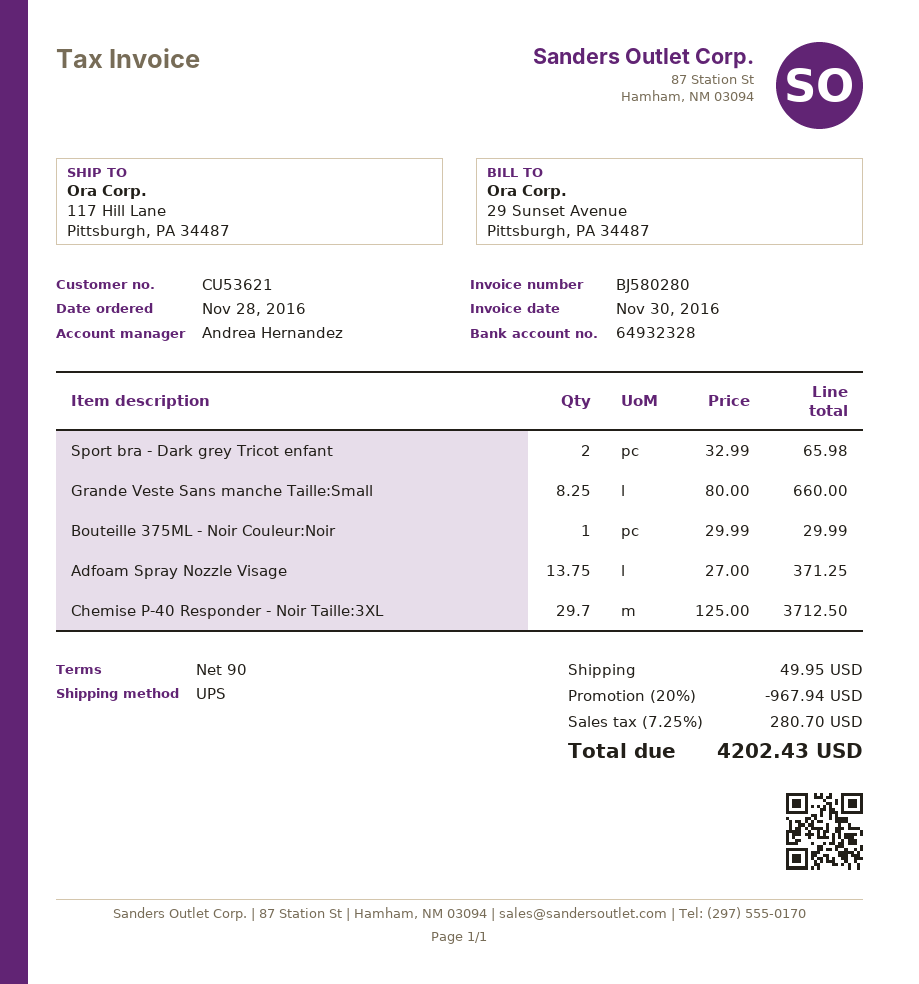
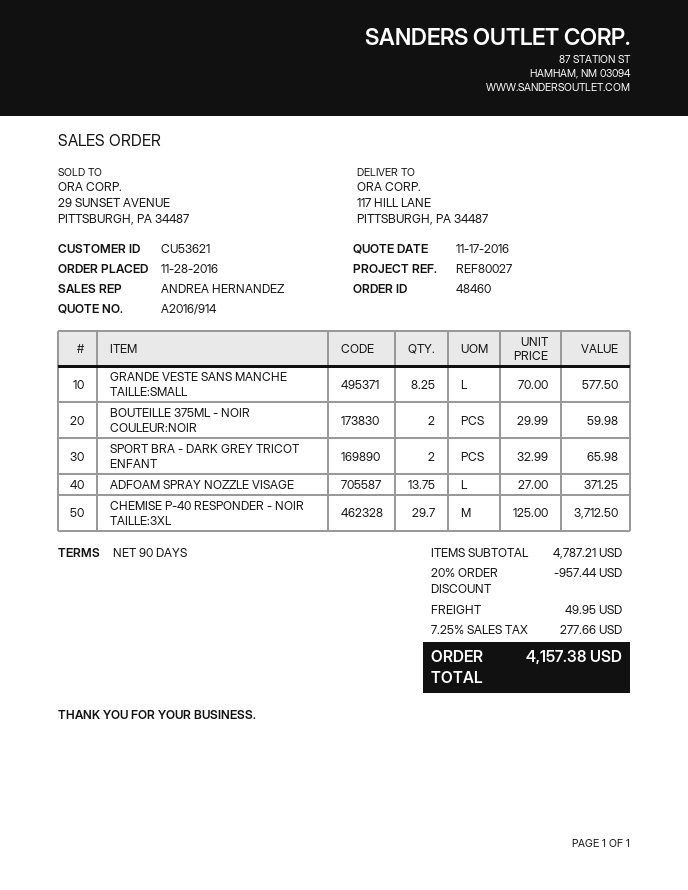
Grande Veste Sans manche Taille:Small: 8.25 x 80.00 = 660.00 -> 8.25 x 70.00 = 577.50
Bouteille 375ML - Noir Couleur:Noir: 1 x 29.99 = 29.99 -> 2 x 29.99 = 59.98
discount: 20% = 967.94 -> 20% = 957.44
tax: 7.25% = 280.70 -> 7.25% = 277.66
total: 4202.43 -> 4157.38

